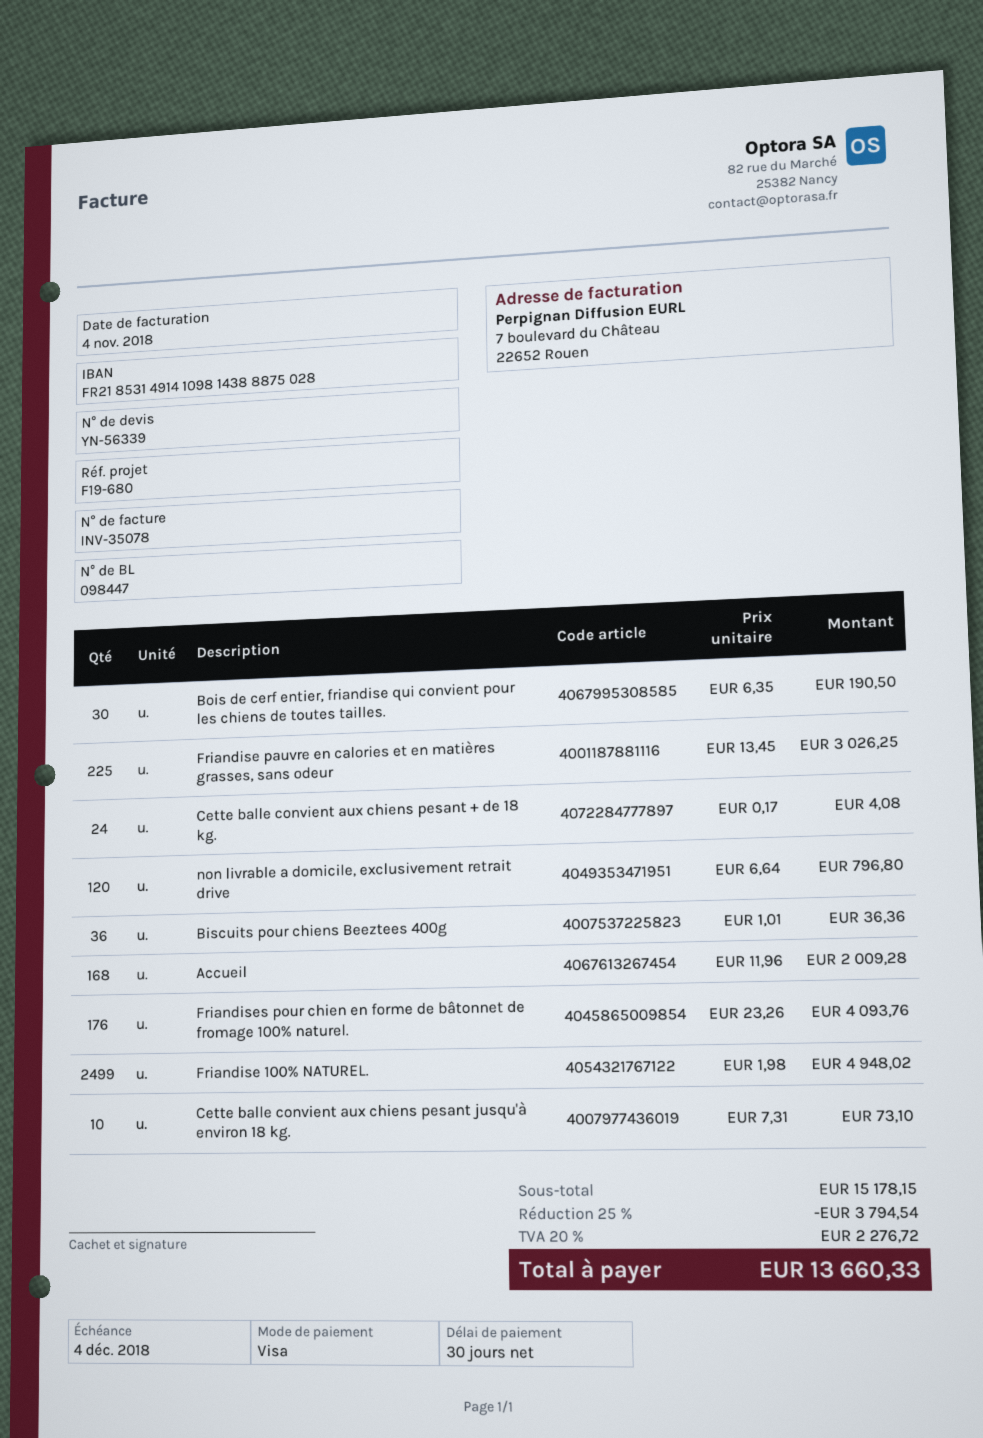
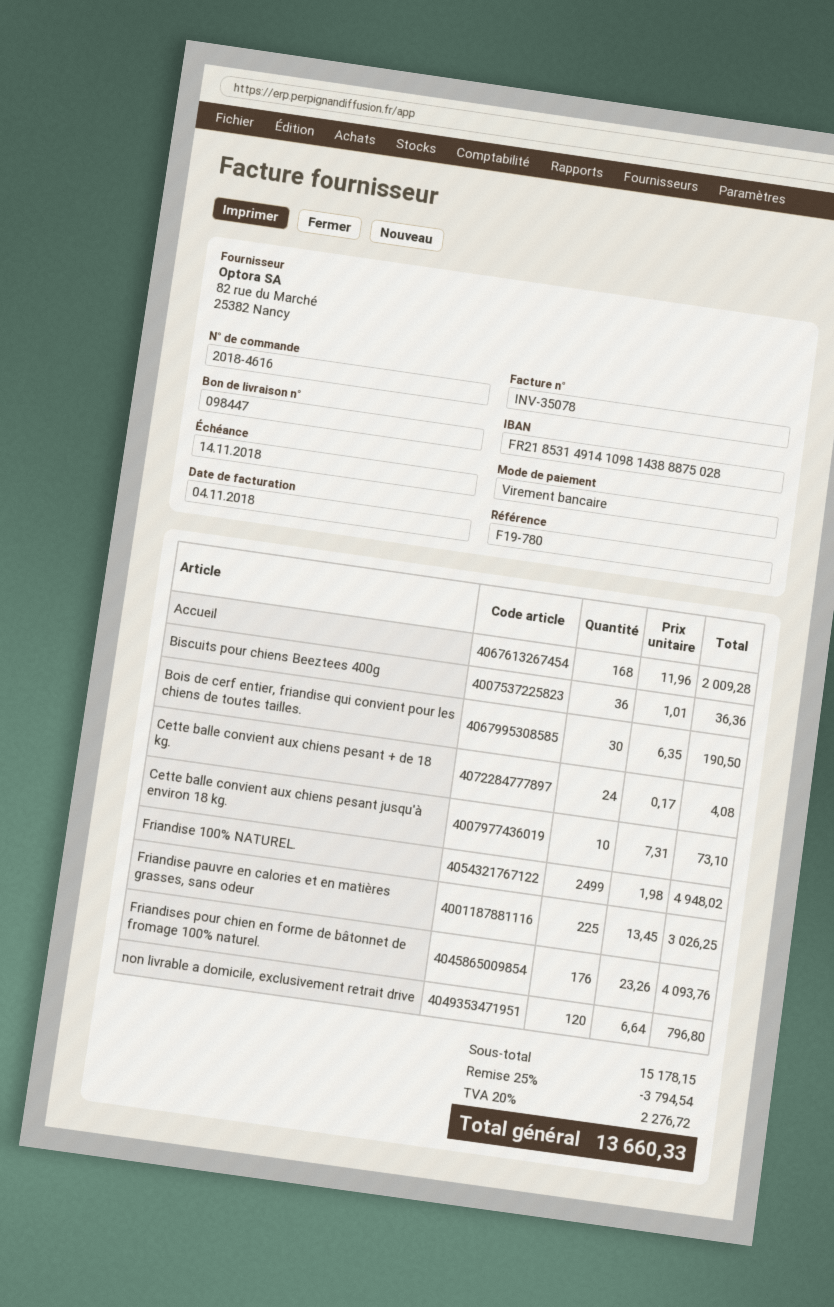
due date: 2018-12-04 -> 2018-11-14
reference: F19-680 -> F19-780
payment method: Visa -> bank transfer

